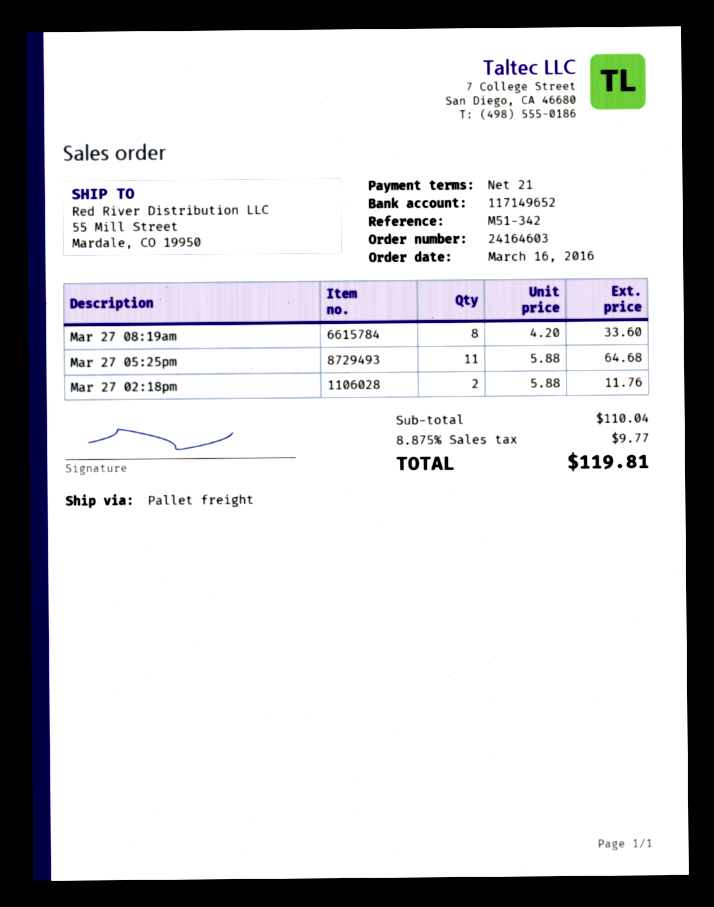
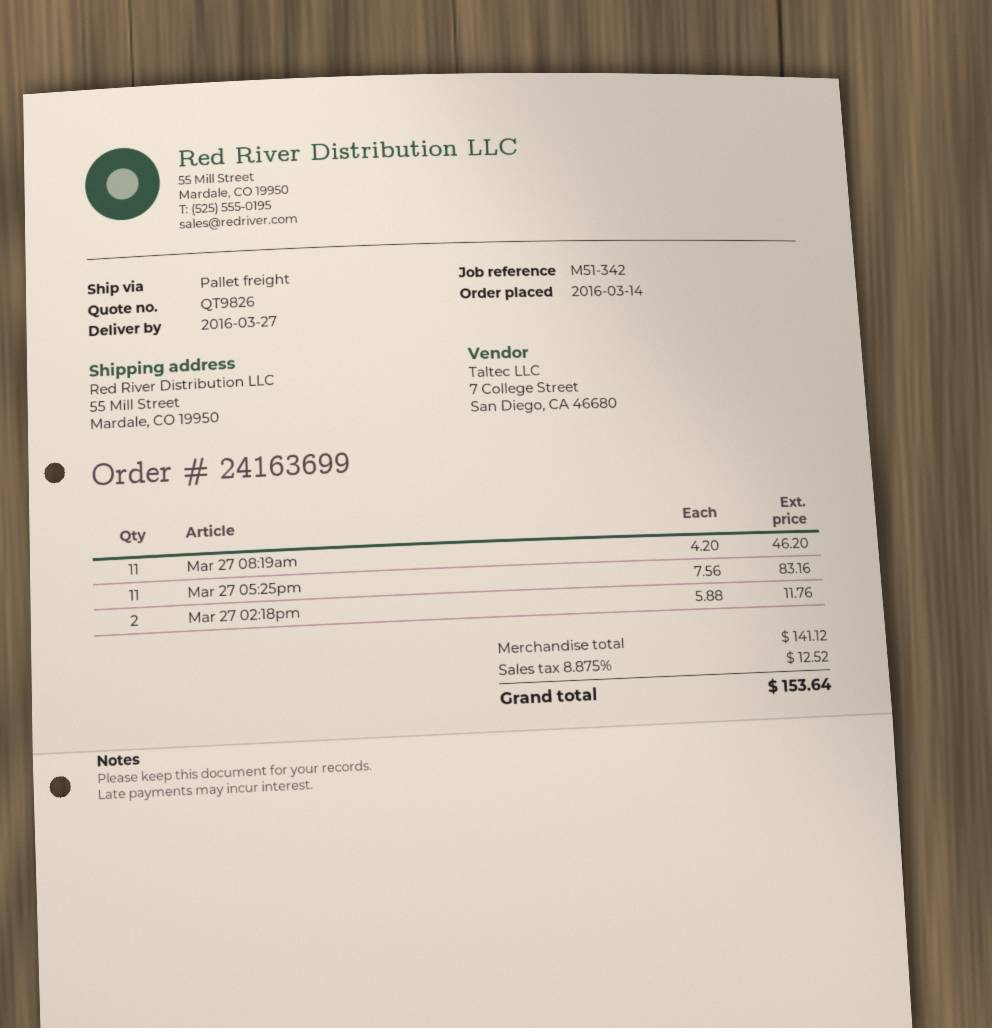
order number: 24164603 -> 24163699
order date: 2016-03-16 -> 2016-03-14
Mar 27 08:19am: 8 x 4.20 = 33.60 -> 11 x 4.20 = 46.20
Mar 27 05:25pm: 11 x 5.88 = 64.68 -> 11 x 7.56 = 83.16
subtotal: 110.04 -> 141.12
tax: 8.875% = 9.77 -> 8.875% = 12.52
total: 119.81 -> 153.64

